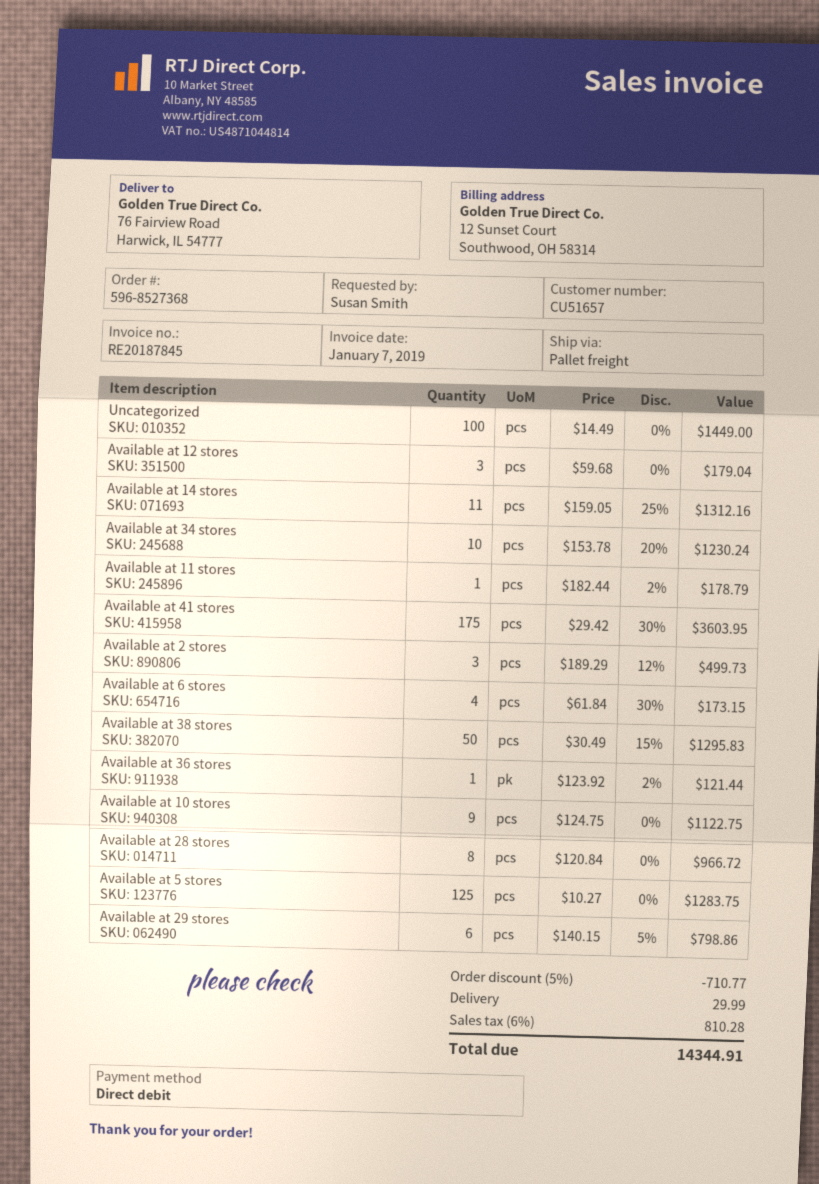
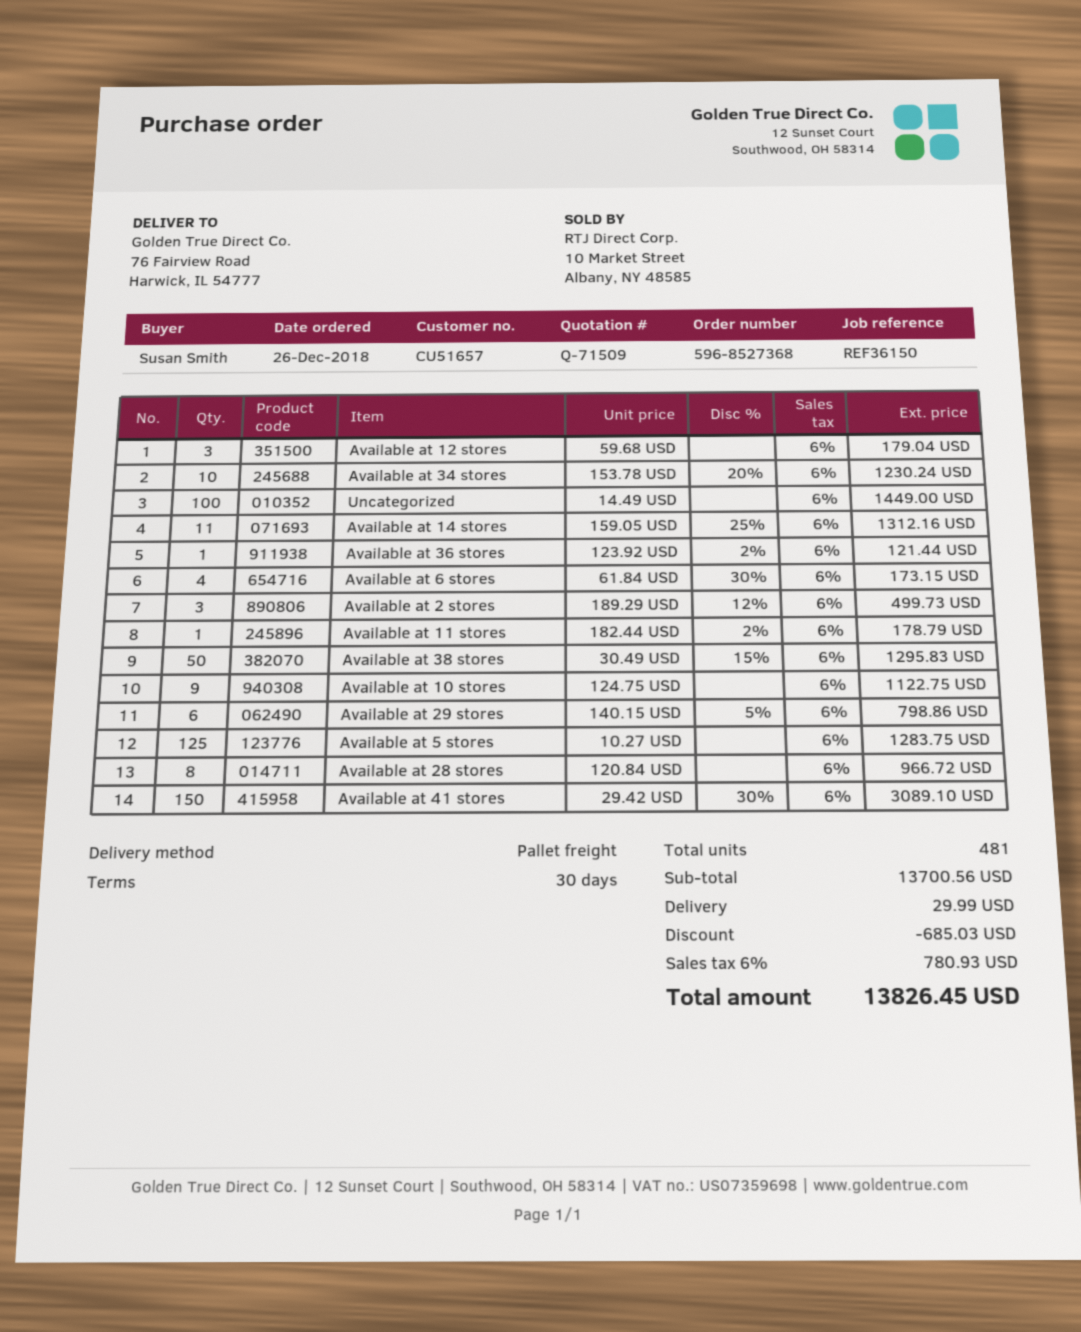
Available at 41 stores: 175 x 29.42 - 30% = 3603.95 -> 150 x 29.42 - 30% = 3089.10
discount: 710.77 -> 685.03
tax: 6% = 810.28 -> 6% = 780.93
total: 14344.91 -> 13826.45

